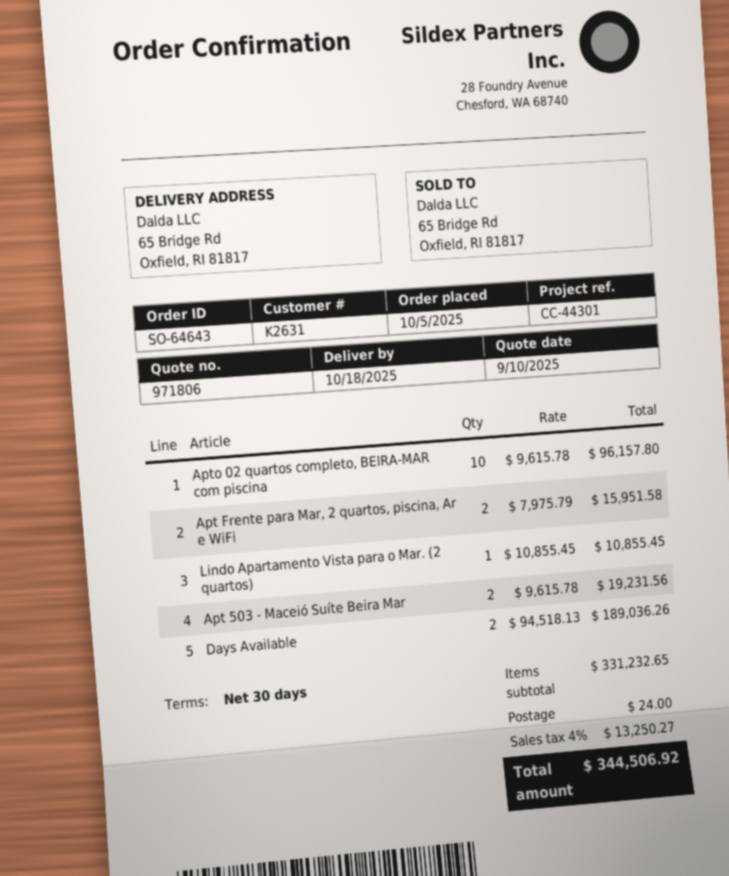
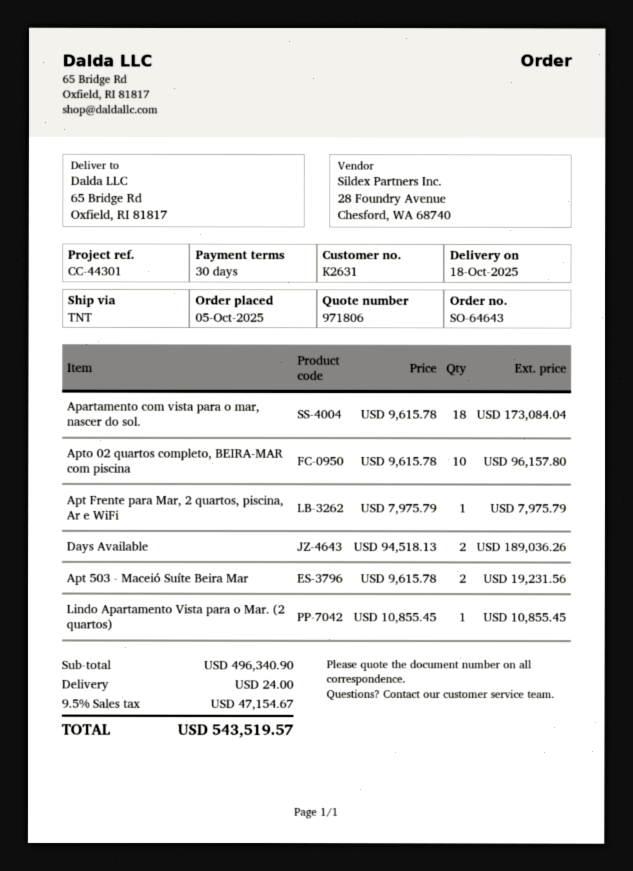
Apt Frente para Mar, 2 quartos, piscina, Ar e WiFi: 2 x 7975.79 = 15951.58 -> 1 x 7975.79 = 7975.79
Apartamento com vista para o mar, nascer do sol.: none -> 18 x 9615.78 = 173084.04
subtotal: 331232.65 -> 496340.90
tax: 4% = 13250.27 -> 9.5% = 47154.67
total: 344506.92 -> 543519.57

